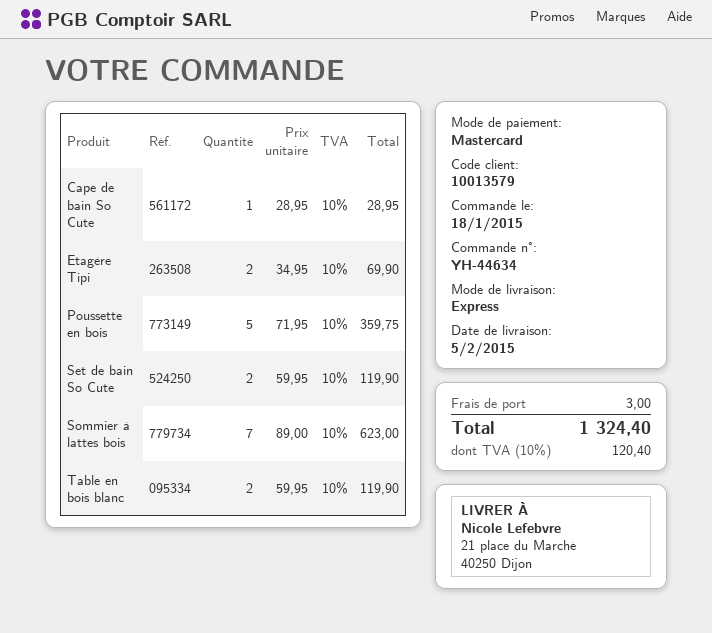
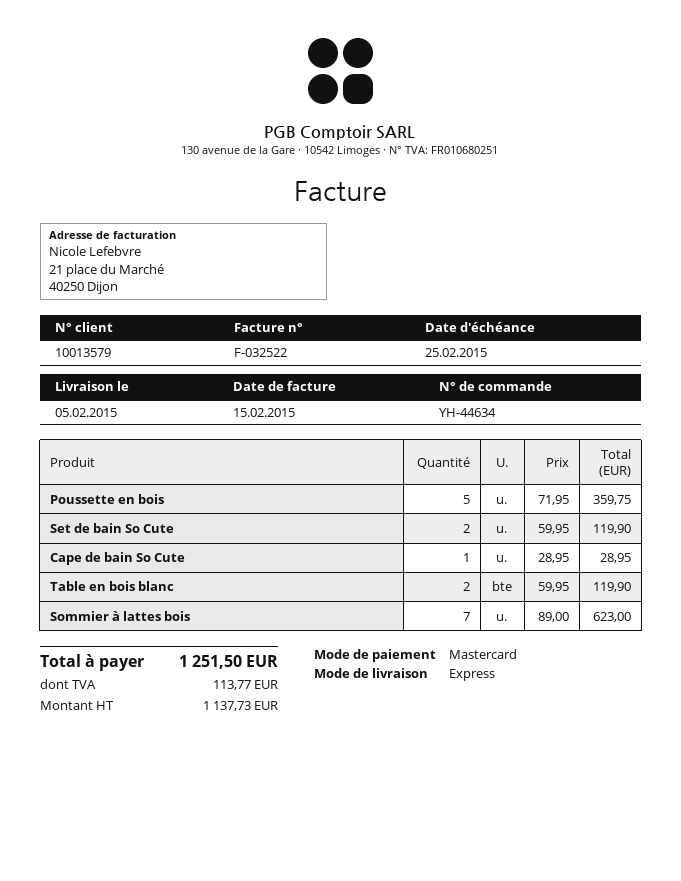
Etagère Tipi: 2 x 34.95 = 69.90 -> none
shipping: 3.00 -> none
tax: 120.40 -> 113.77
total: 1324.40 -> 1251.50

